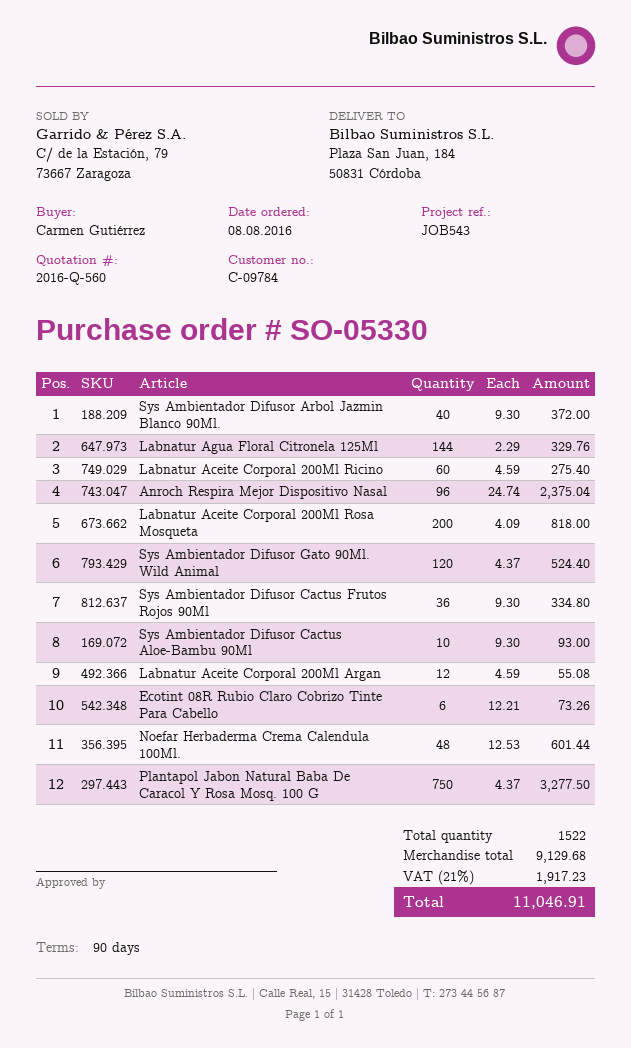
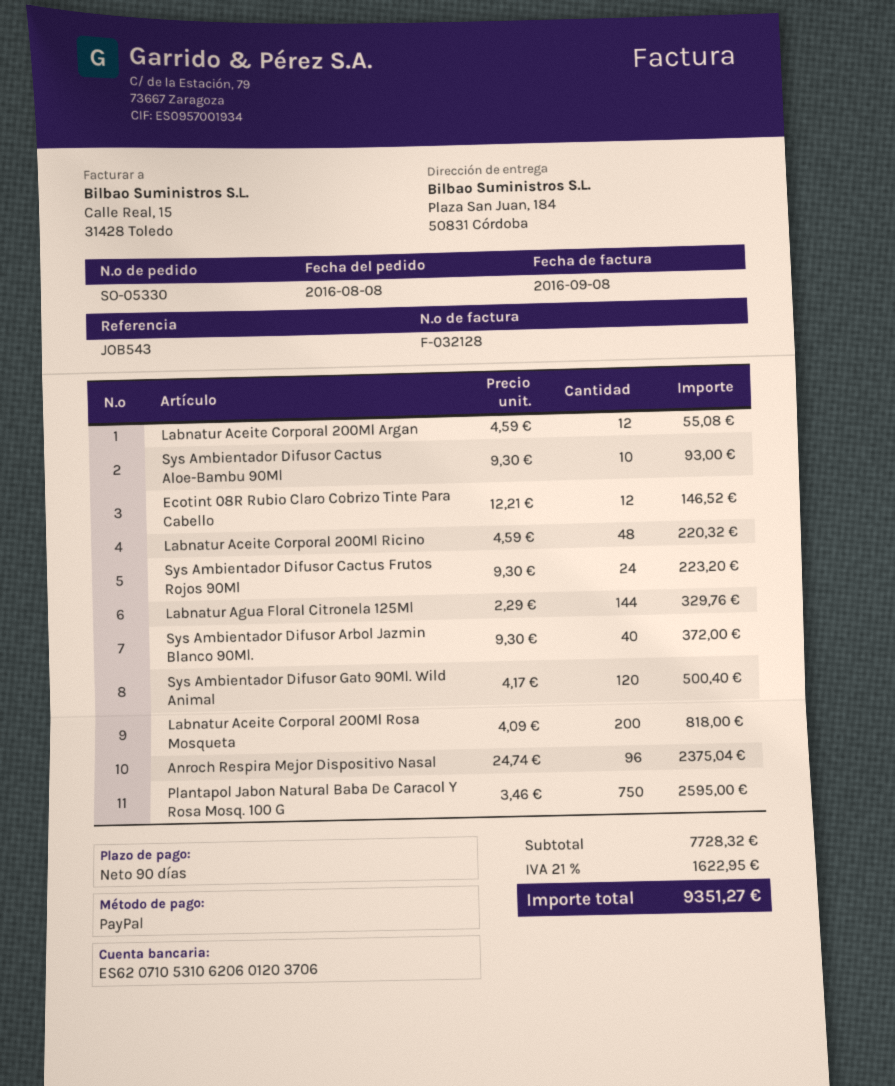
Labnatur Aceite Corporal 200Ml Ricino: 60 x 4.59 = 275.40 -> 48 x 4.59 = 220.32
Sys Ambientador Difusor Gato 90Ml. Wild Animal: 120 x 4.37 = 524.40 -> 120 x 4.17 = 500.40
Sys Ambientador Difusor Cactus Frutos Rojos 90Ml: 36 x 9.30 = 334.80 -> 24 x 9.30 = 223.20
Ecotint 08R Rubio Claro Cobrizo Tinte Para Cabello: 6 x 12.21 = 73.26 -> 12 x 12.21 = 146.52
Noefar Herbaderma Crema Calendula 100Ml.: 48 x 12.53 = 601.44 -> none
Plantapol Jabon Natural Baba De Caracol Y Rosa Mosq. 100 G: 750 x 4.37 = 3277.50 -> 750 x 3.46 = 2595.00
subtotal: 9129.68 -> 7728.32
tax: 21% = 1917.23 -> 21% = 1622.95
total: 11046.91 -> 9351.27

